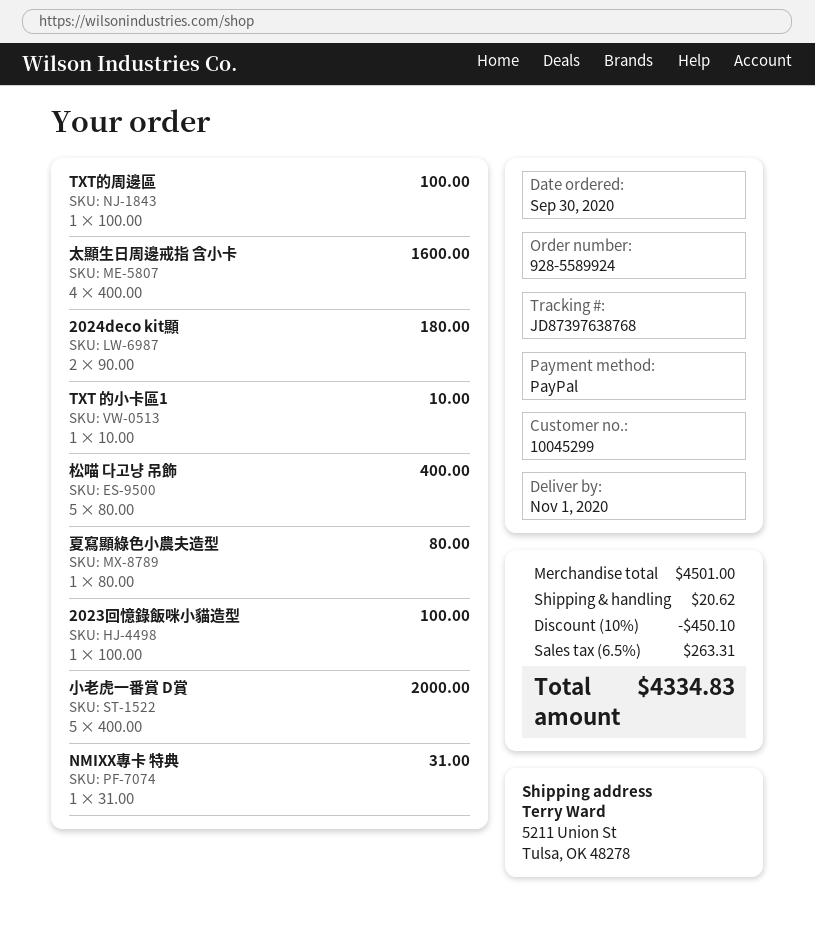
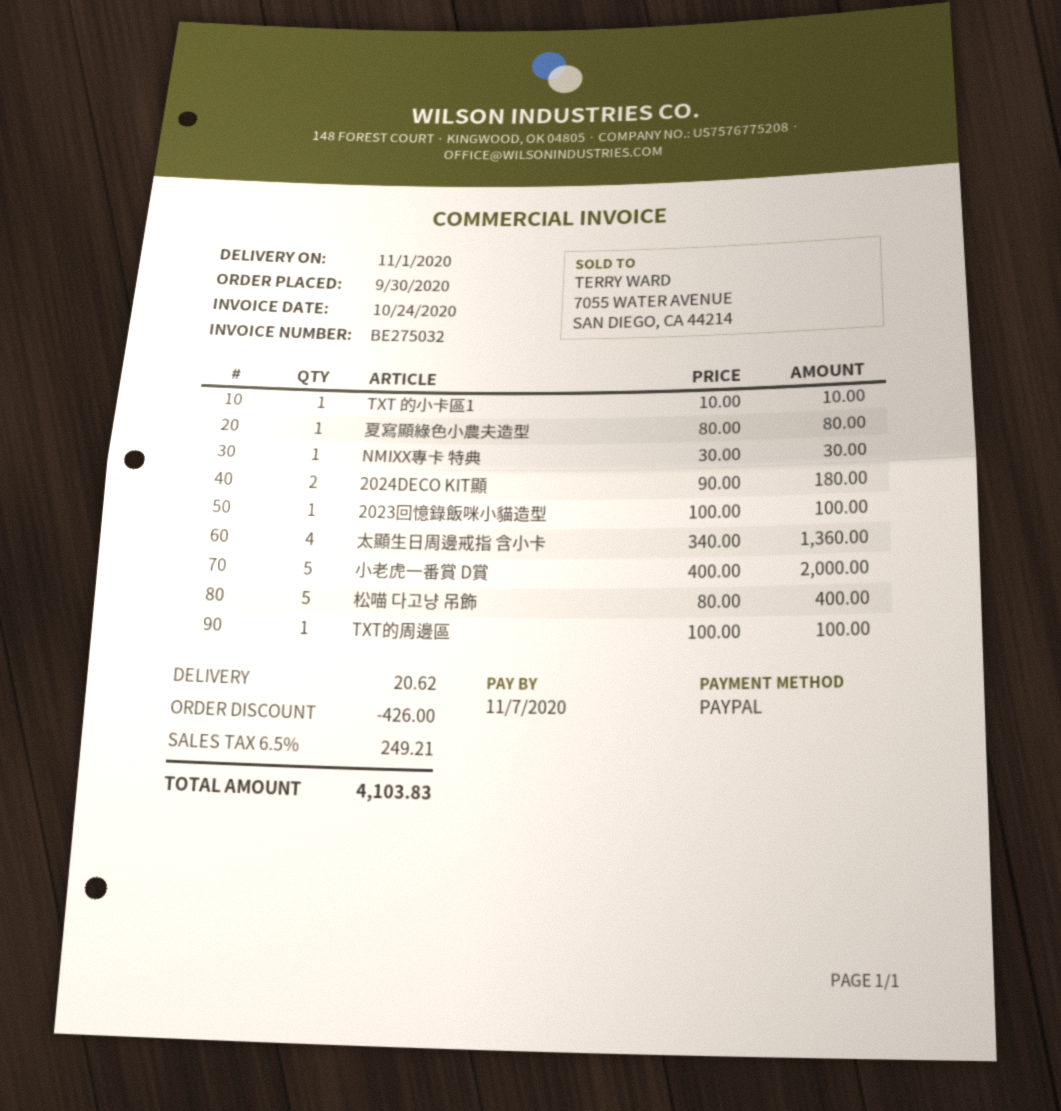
太顯生日周邊戒指 含小卡: 4 x 400.00 = 1600.00 -> 4 x 340.00 = 1360.00
NMIXX專卡 特典: 1 x 31.00 = 31.00 -> 1 x 30.00 = 30.00
discount: 450.10 -> 426.00
tax: 6.5% = 263.31 -> 6.5% = 249.21
total: 4334.83 -> 4103.83

